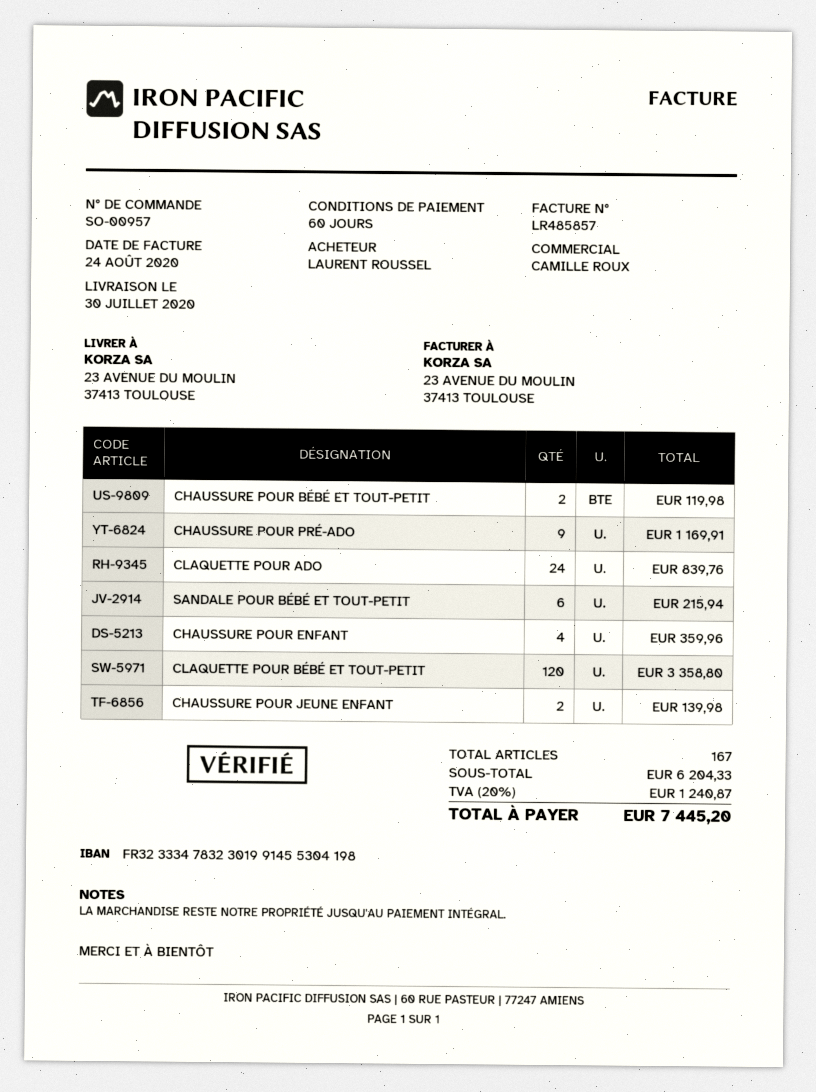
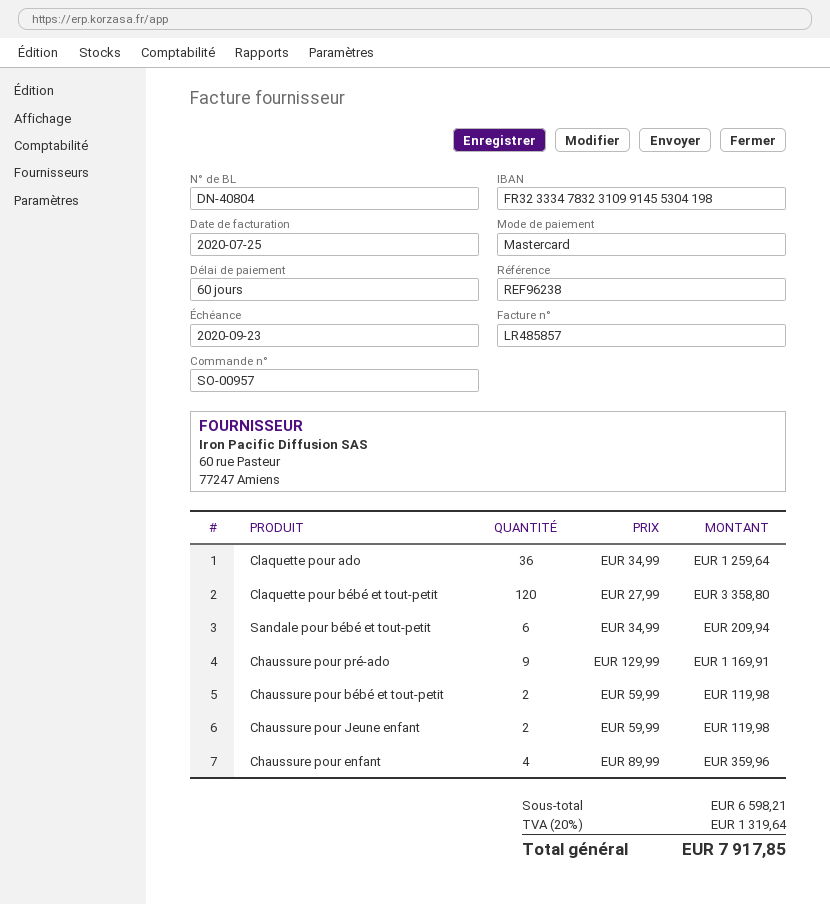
invoice date: 2020-08-24 -> 2020-07-25
bank account: FR3233347832301991455304198 -> FR3233347832310991455304198
CLAQUETTE POUR ADO: 24 for 839.76 -> 36 for 1259.64
SANDALE POUR BÉBÉ ET TOUT-PETIT: 6 for 215.94 -> 6 for 209.94
CHAUSSURE POUR JEUNE ENFANT: 2 for 139.98 -> 2 for 119.98
subtotal: 6204.33 -> 6598.21
tax: 20% = 1240.87 -> 20% = 1319.64
total: 7445.20 -> 7917.85

